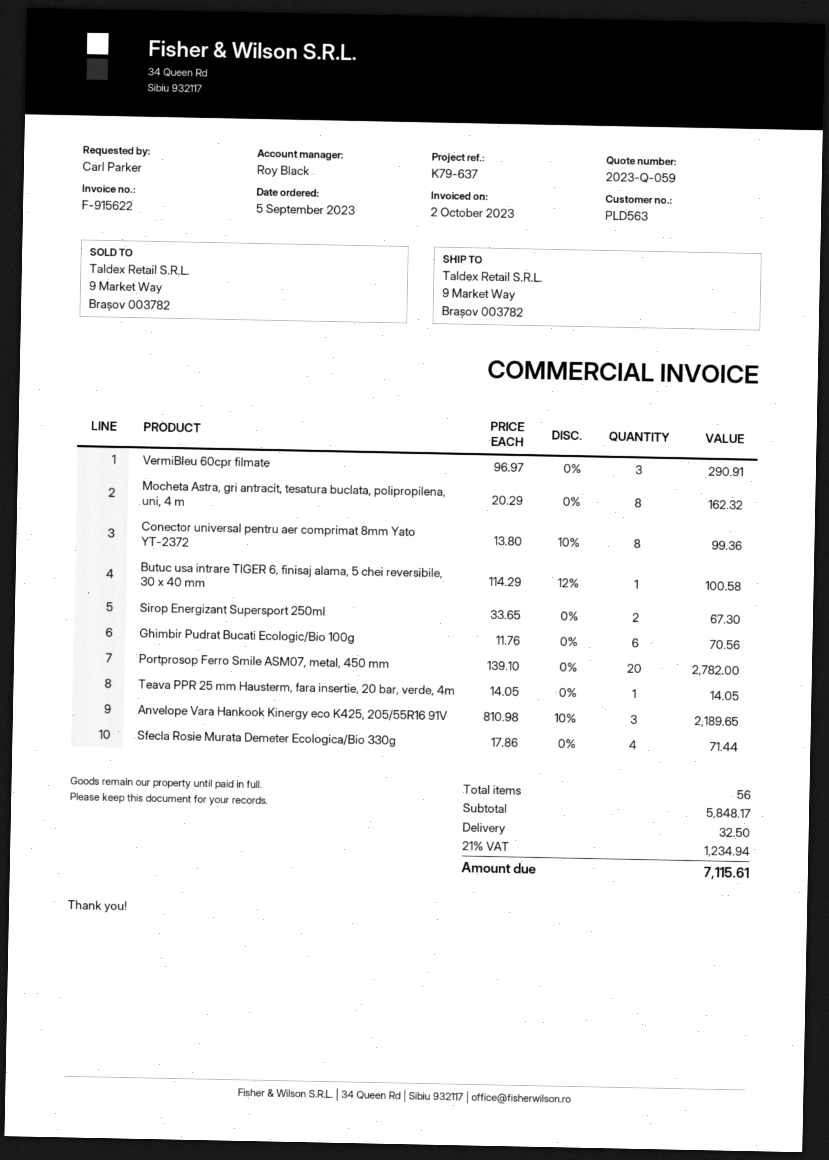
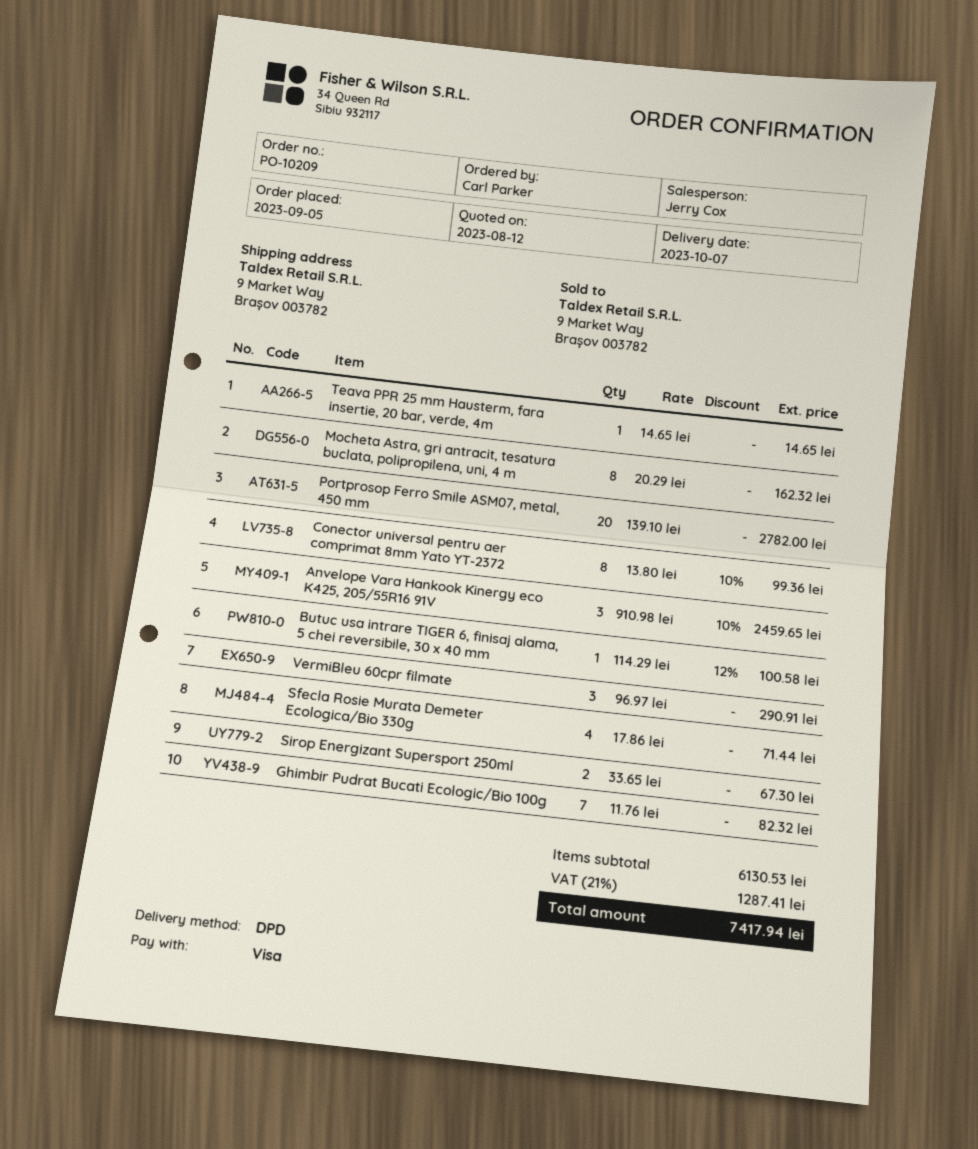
sales rep: Roy Black -> Jerry Cox
Ghimbir Pudrat Bucati Ecologic/Bio 100g: 6 x 11.76 = 70.56 -> 7 x 11.76 = 82.32
Teava PPR 25 mm Hausterm, fara insertie, 20 bar, verde, 4m: 1 x 14.05 = 14.05 -> 1 x 14.65 = 14.65
Anvelope Vara Hankook Kinergy eco K425, 205/55R16 91V: 3 x 810.98 - 10% = 2189.65 -> 3 x 910.98 - 10% = 2459.65
subtotal: 5848.17 -> 6130.53
shipping: 32.50 -> none
tax: 21% = 1234.94 -> 21% = 1287.41
total: 7115.61 -> 7417.94

